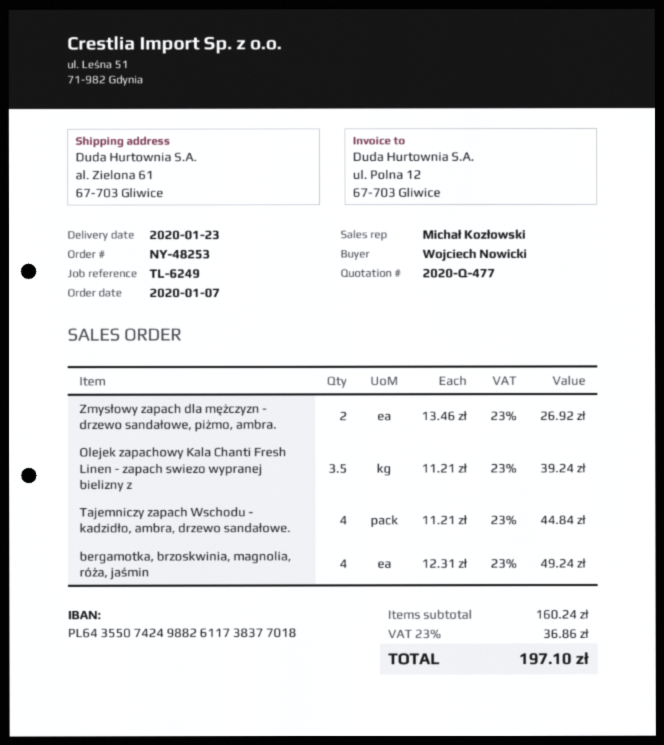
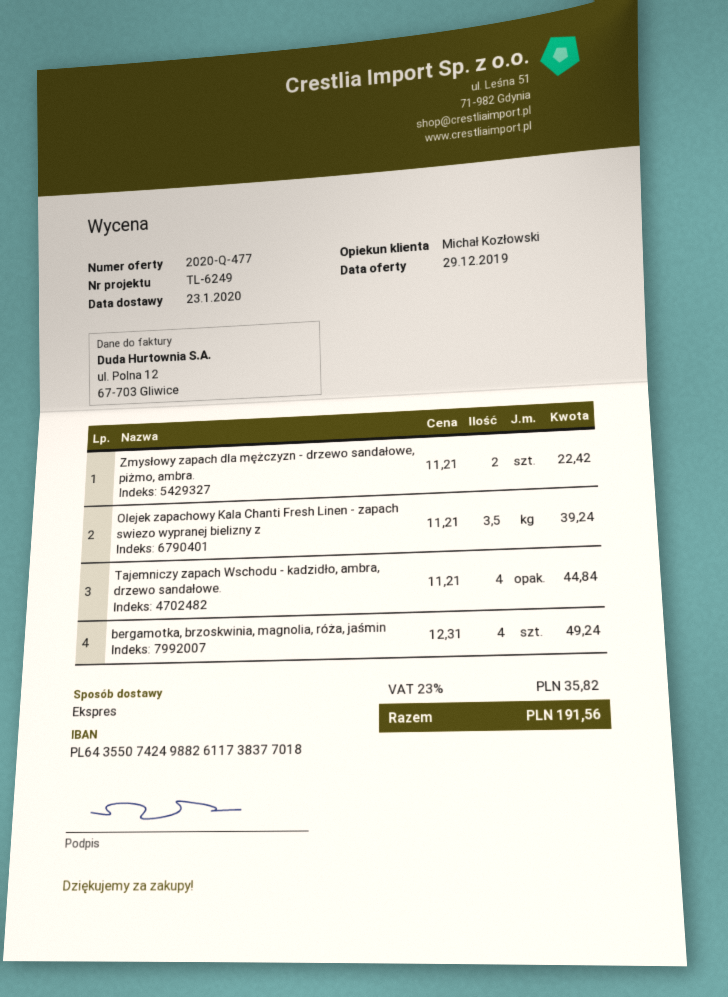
Zmysłowy zapach dla mężczyzn - drzewo sandałowe, piżmo, ambra.: 2 x 13.46 = 26.92 -> 2 x 11.21 = 22.42
tax: 23% = 36.86 -> 23% = 35.82
total: 197.10 -> 191.56

